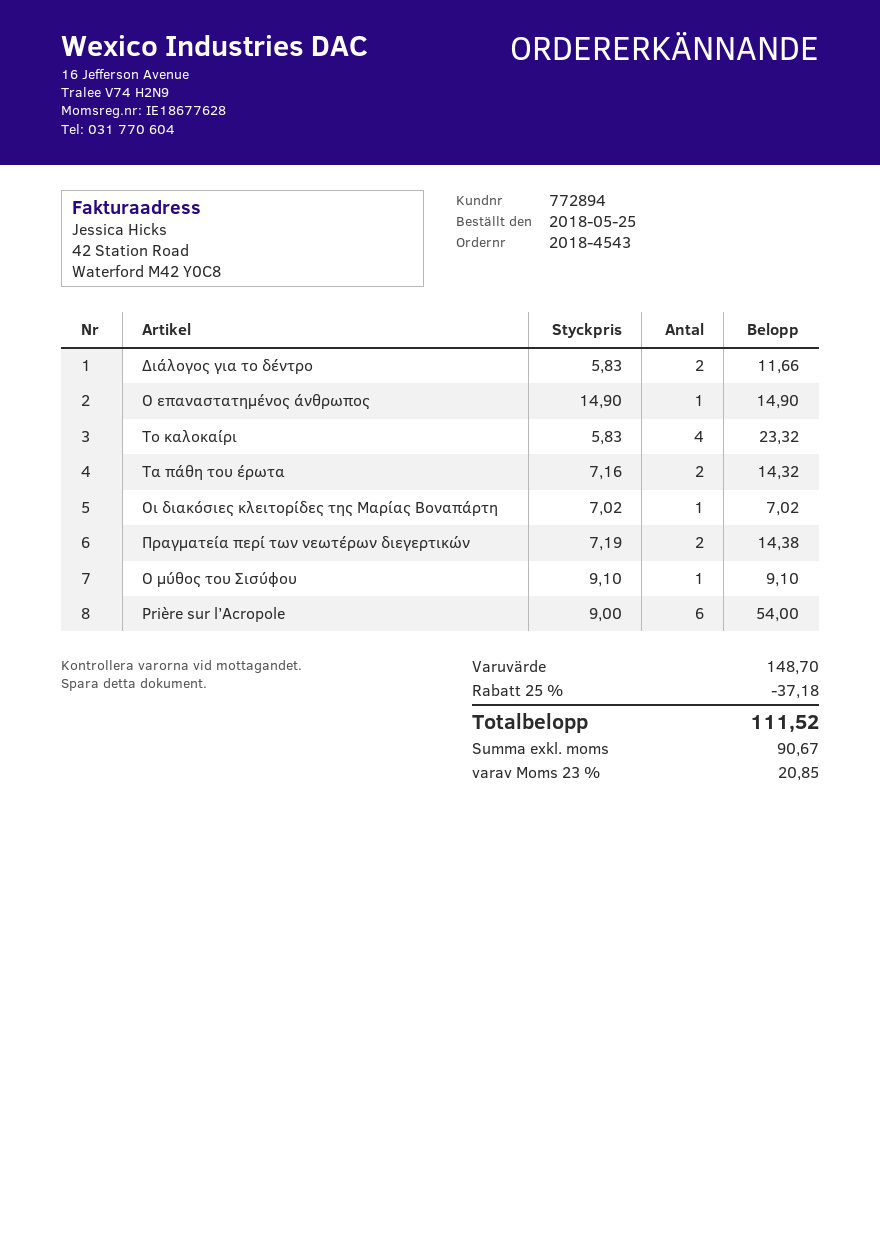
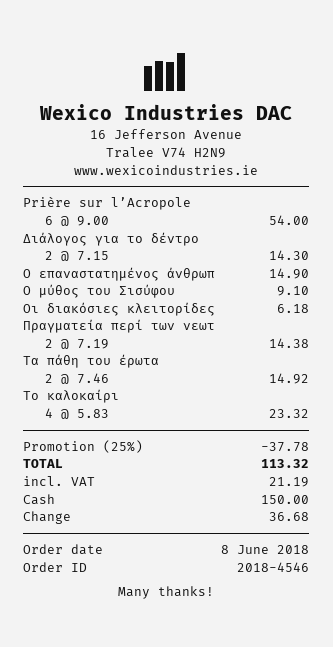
order number: 2018-4543 -> 2018-4546
order date: 2018-05-25 -> 2018-06-08
Διάλογος για το δέντρο: 2 x 5.83 = 11.66 -> 2 x 7.15 = 14.30
Τα πάθη του έρωτα: 2 x 7.16 = 14.32 -> 2 x 7.46 = 14.92
Οι διακόσιες κλειτορίδες της Μαρίας Βοναπάρτη: 1 x 7.02 = 7.02 -> 1 x 6.18 = 6.18
discount: 25% = 37.18 -> 25% = 37.78
tax: 20.85 -> 21.19
total: 111.52 -> 113.32

